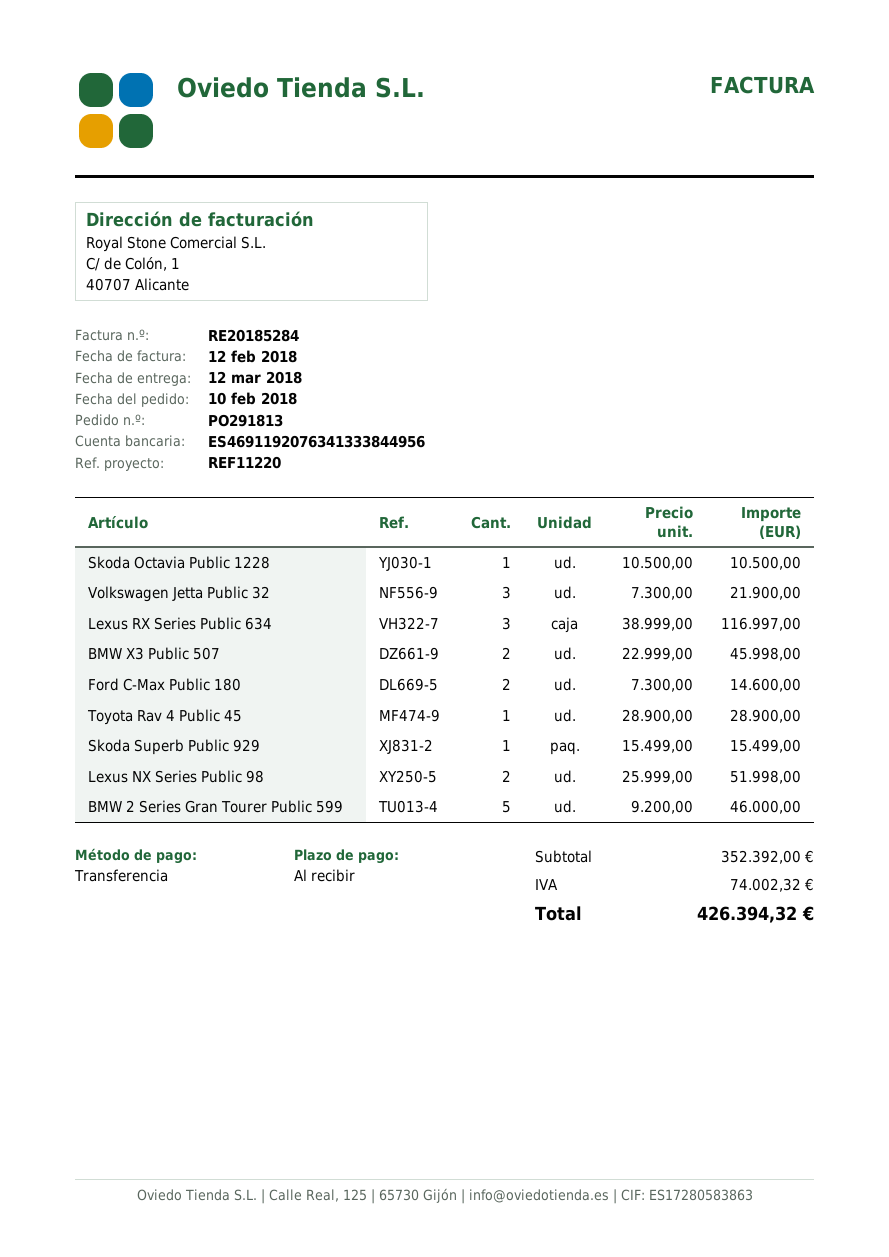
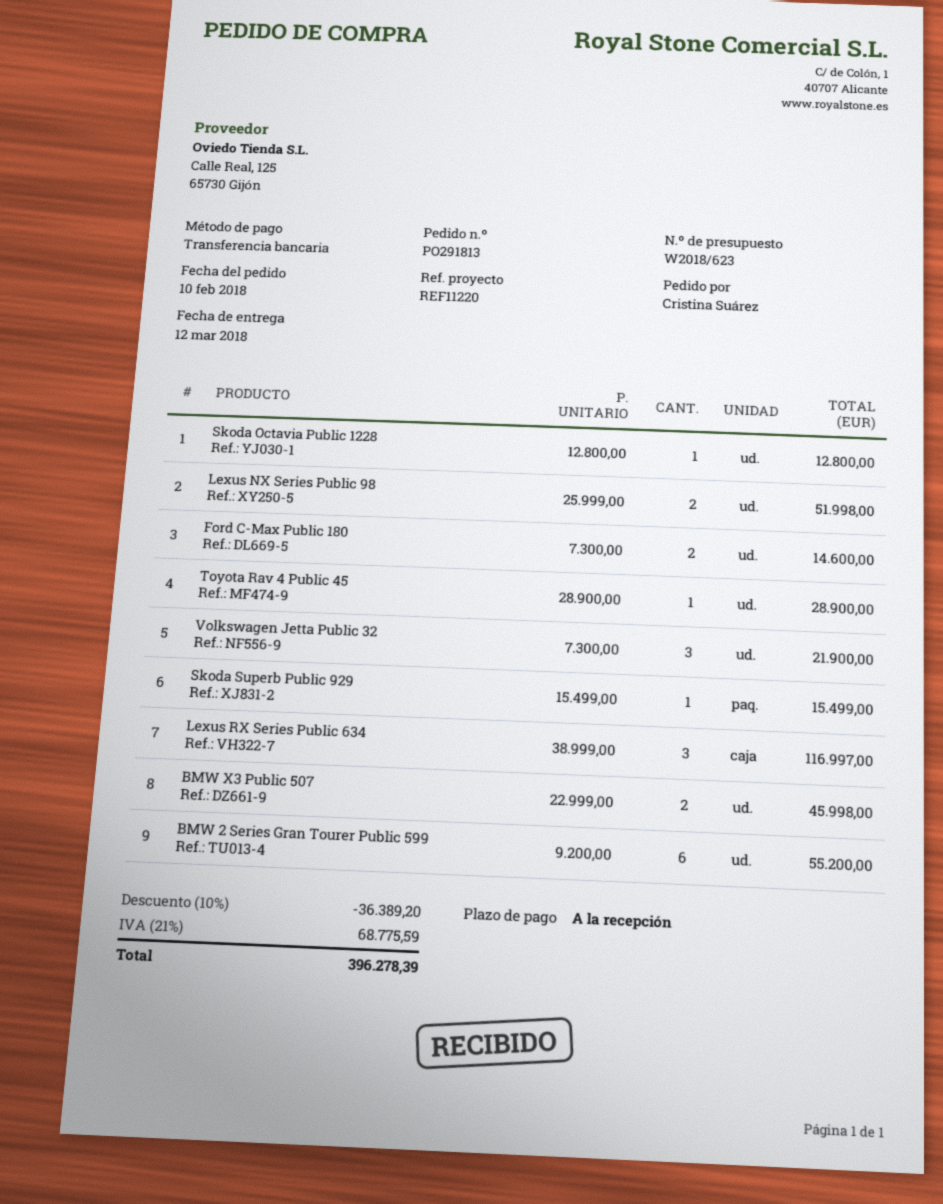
Skoda Octavia Public 1228: 1 x 10500.00 = 10500.00 -> 1 x 12800.00 = 12800.00
BMW 2 Series Gran Tourer Public 599: 5 x 9200.00 = 46000.00 -> 6 x 9200.00 = 55200.00
discount: none -> 10% = 36389.20
tax: 74002.32 -> 68775.59
total: 426394.32 -> 396278.39

